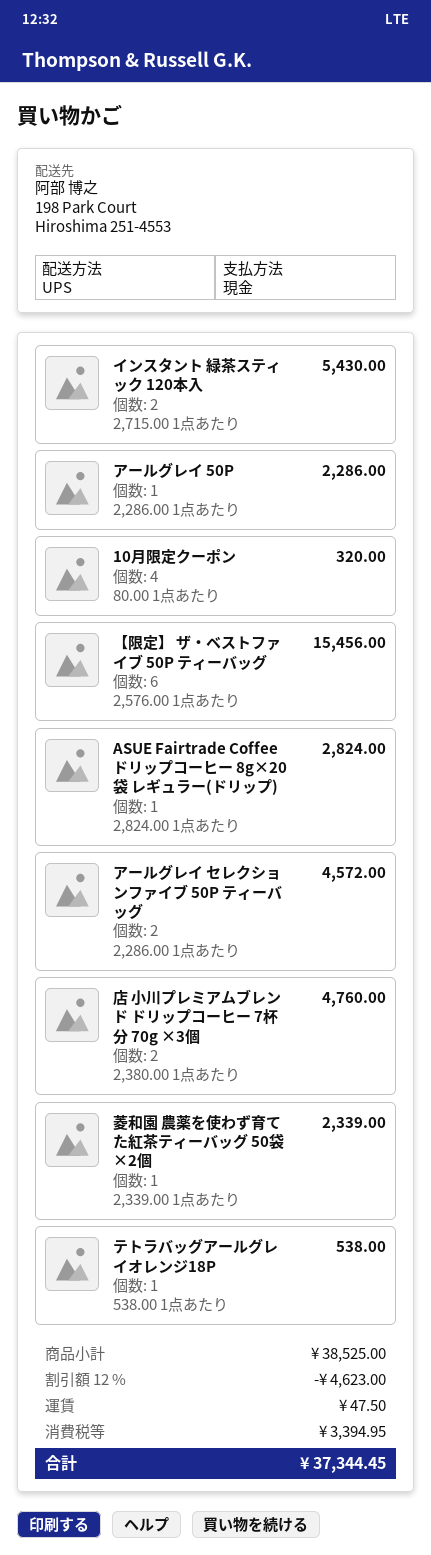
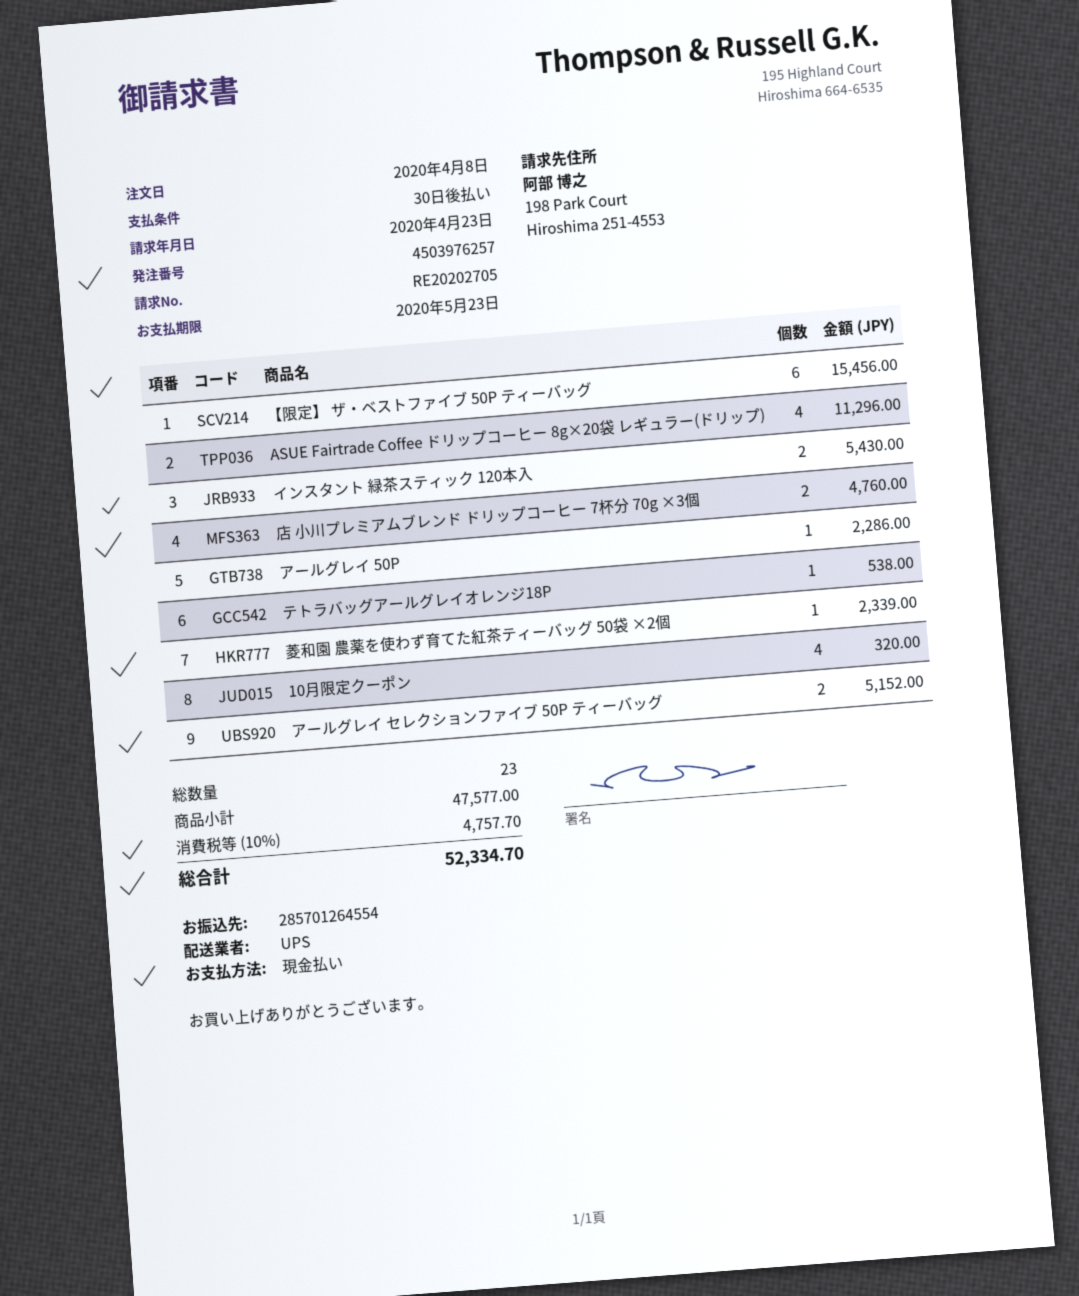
ASUE Fairtrade Coffee ドリップコーヒー 8g×20袋 レギュラー(ドリップ): 1 for 2824.00 -> 4 for 11296.00
アールグレイ セレクションファイブ 50P ティーバッグ: 2 for 4572.00 -> 2 for 5152.00
subtotal: 38525.00 -> 47577.00
discount: 12% = 4623.00 -> none
shipping: 47.50 -> none
tax: 3394.95 -> 4757.70
total: 37344.45 -> 52334.70

